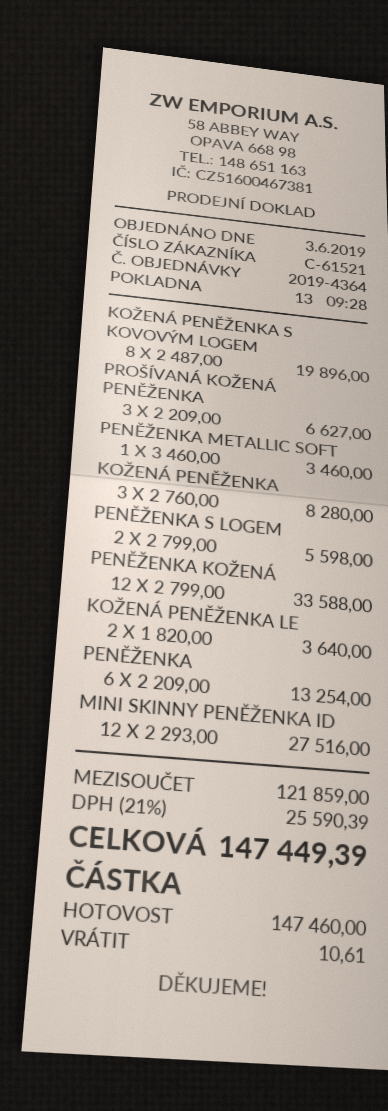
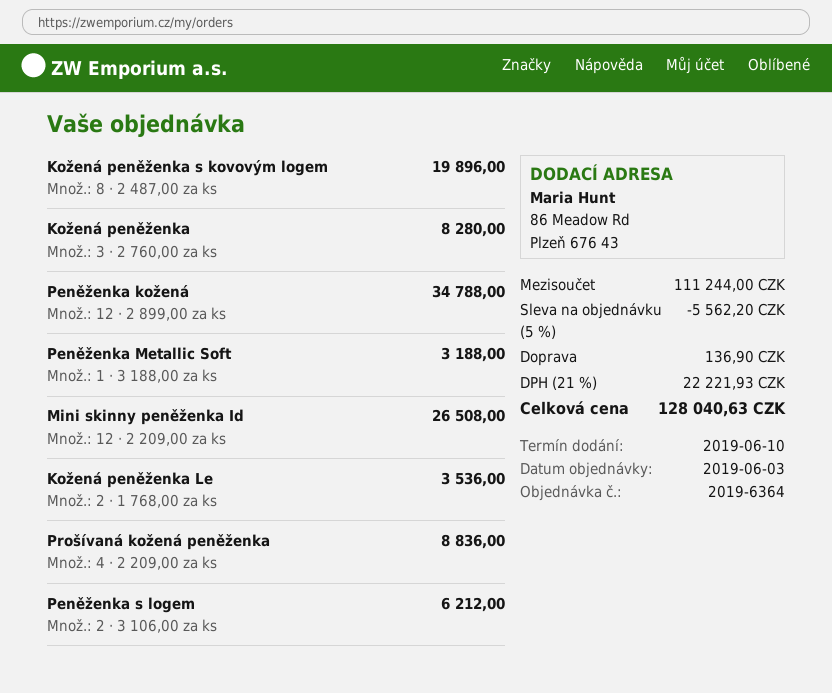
order number: 2019-4364 -> 2019-6364
PROŠÍVANÁ KOŽENÁ PENĚŽENKA: 3 x 2209.00 = 6627.00 -> 4 x 2209.00 = 8836.00
PENĚŽENKA METALLIC SOFT: 1 x 3460.00 = 3460.00 -> 1 x 3188.00 = 3188.00
PENĚŽENKA S LOGEM: 2 x 2799.00 = 5598.00 -> 2 x 3106.00 = 6212.00
PENĚŽENKA KOŽENÁ: 12 x 2799.00 = 33588.00 -> 12 x 2899.00 = 34788.00
KOŽENÁ PENĚŽENKA LE: 2 x 1820.00 = 3640.00 -> 2 x 1768.00 = 3536.00
PENĚŽENKA: 6 x 2209.00 = 13254.00 -> none
MINI SKINNY PENĚŽENKA ID: 12 x 2293.00 = 27516.00 -> 12 x 2209.00 = 26508.00
subtotal: 121859.00 -> 111244.00
discount: none -> 5% = 5562.20
shipping: none -> 136.90
tax: 21% = 25590.39 -> 21% = 22221.93
total: 147449.39 -> 128040.63

